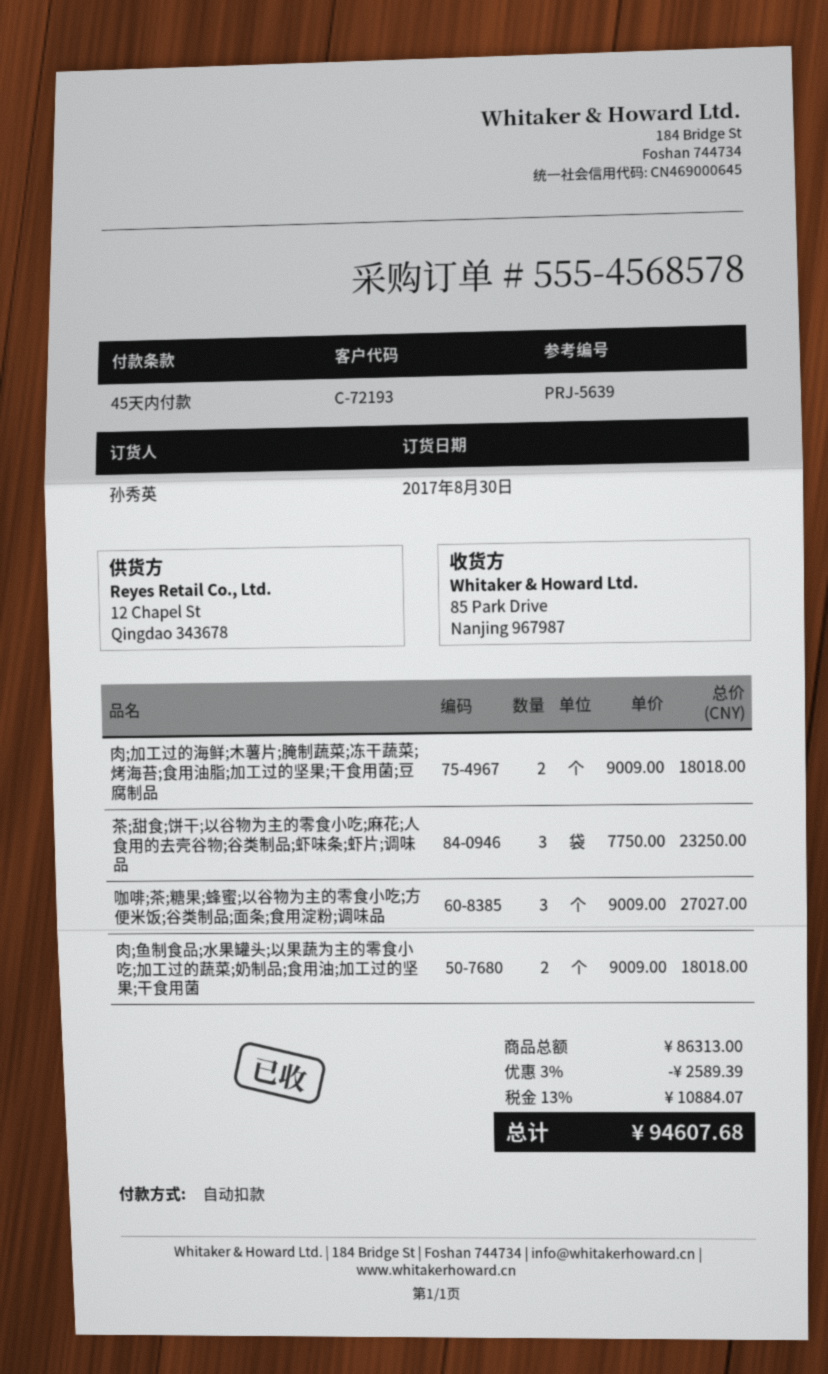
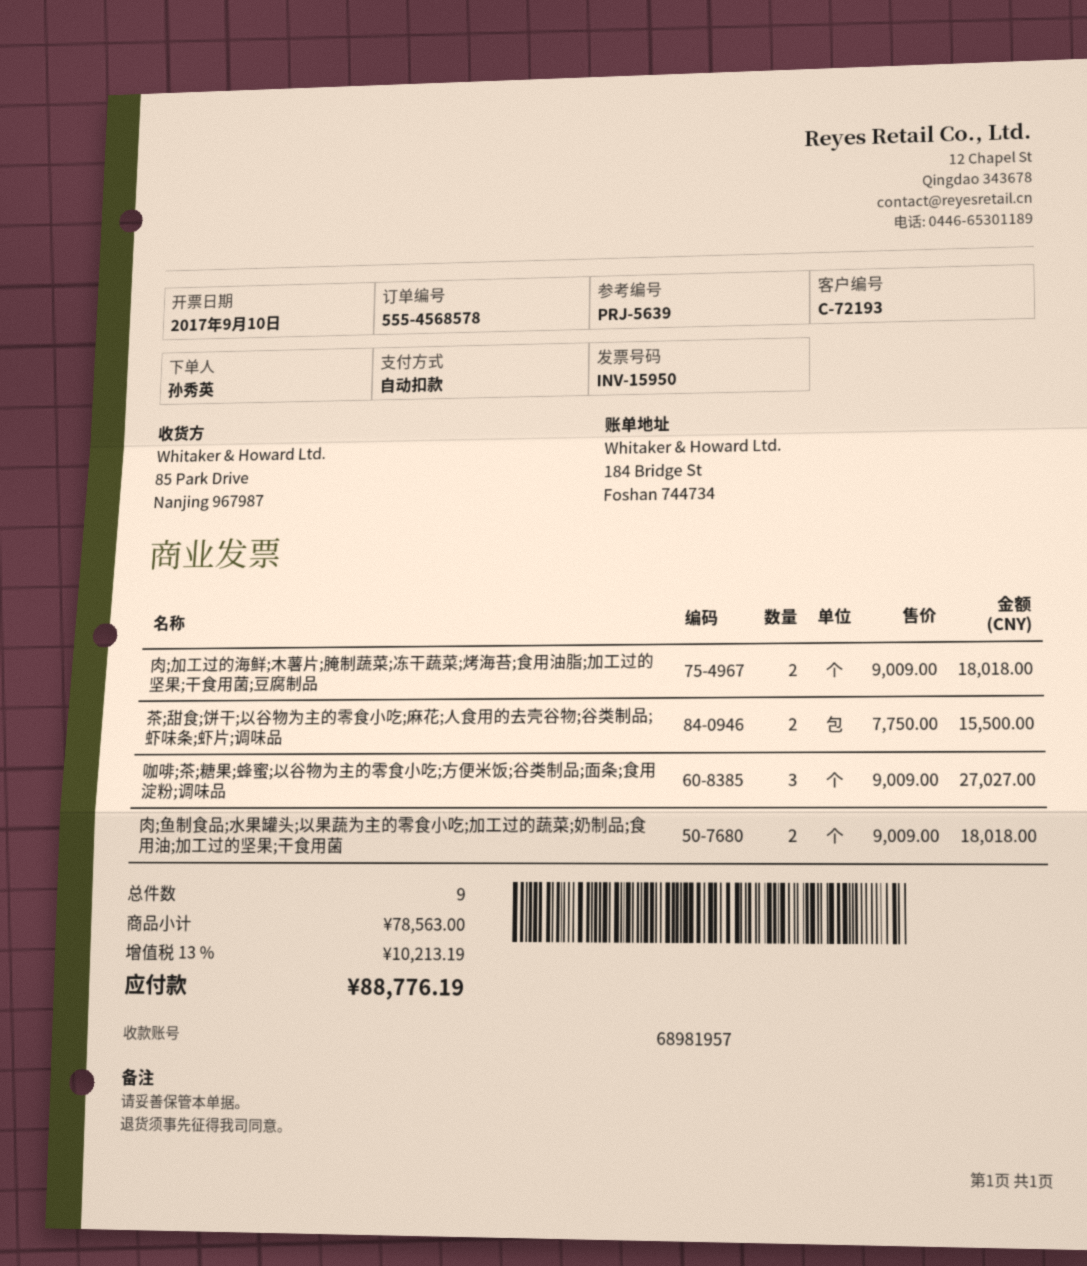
茶;甜食;饼干;以谷物为主的零食小吃;麻花;人食用的去壳谷物;谷类制品;虾味条;虾片;调味品: 3 x 7750.00 = 23250.00 -> 2 x 7750.00 = 15500.00
subtotal: 86313.00 -> 78563.00
discount: 3% = 2589.39 -> none
tax: 13% = 10884.07 -> 13% = 10213.19
total: 94607.68 -> 88776.19

